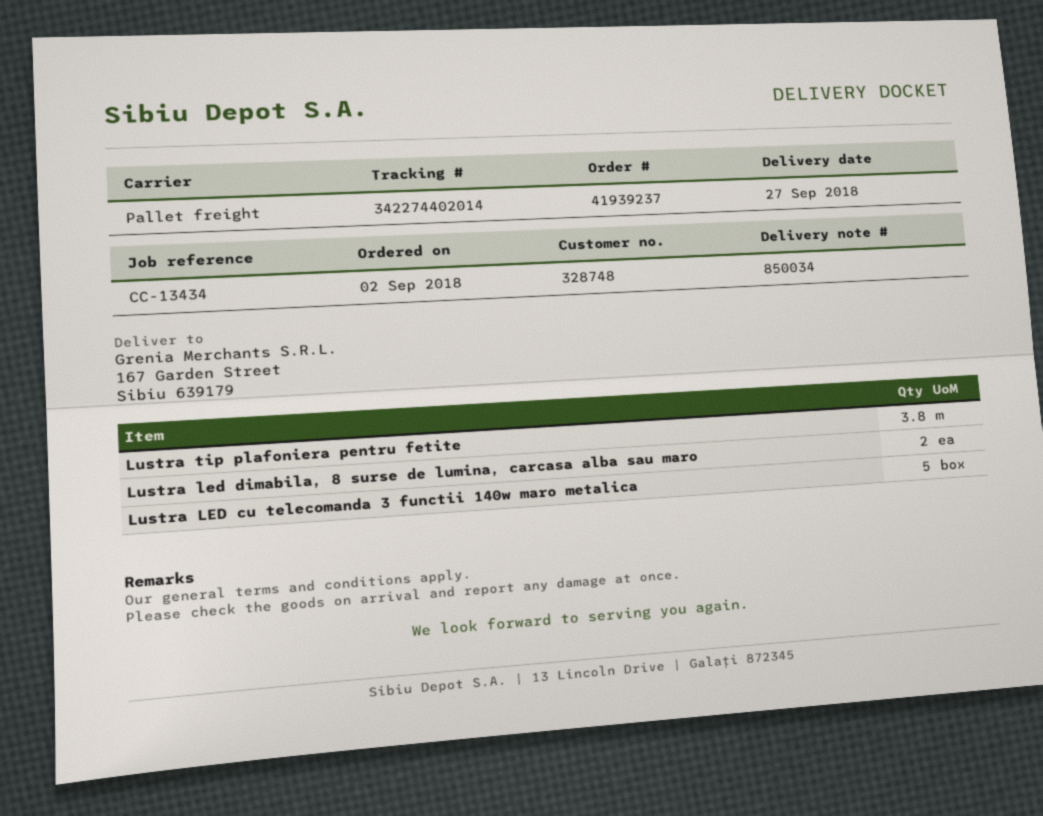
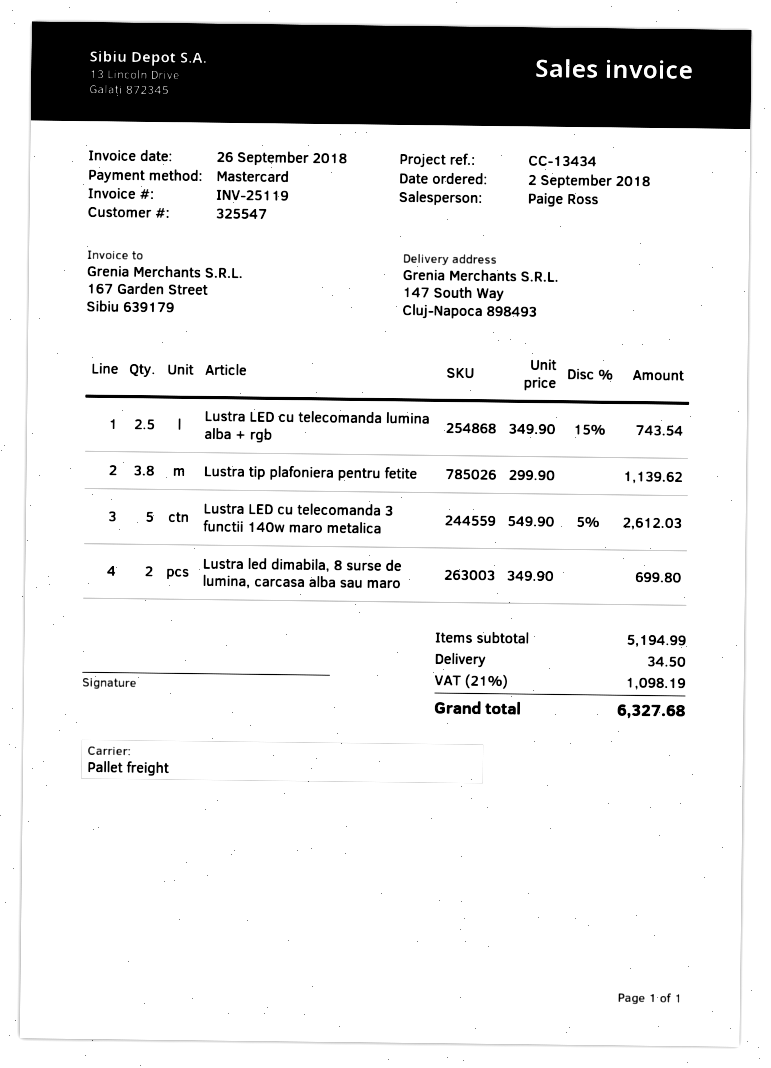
customer number: 328748 -> 325547
ship to: 167 Garden Street, Sibiu 639179 -> 147 South Way, Cluj-Napoca 898493
Lustra LED cu telecomanda lumina alba + rgb: none -> 2.5

